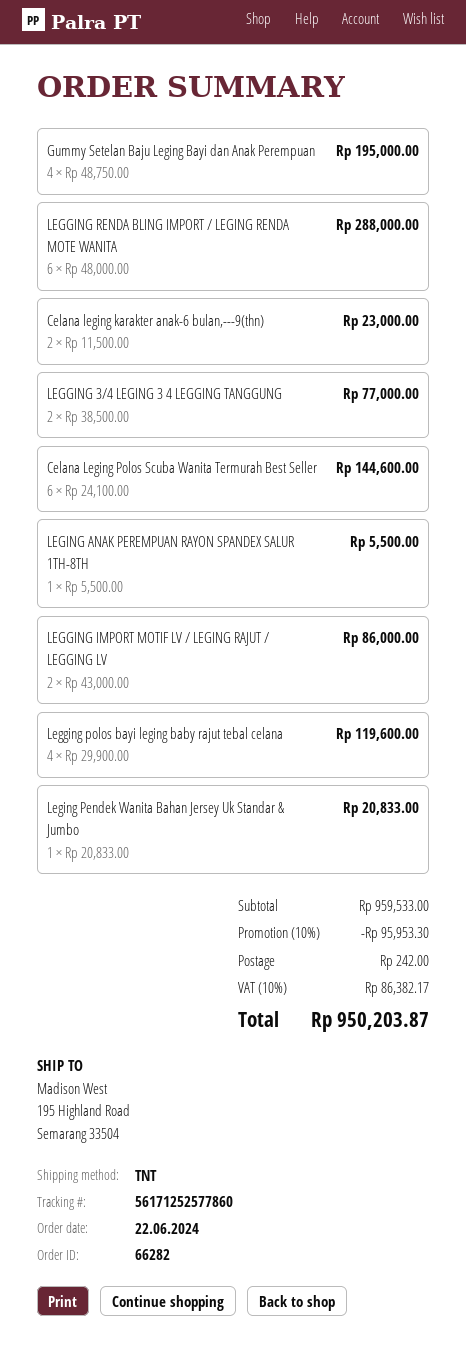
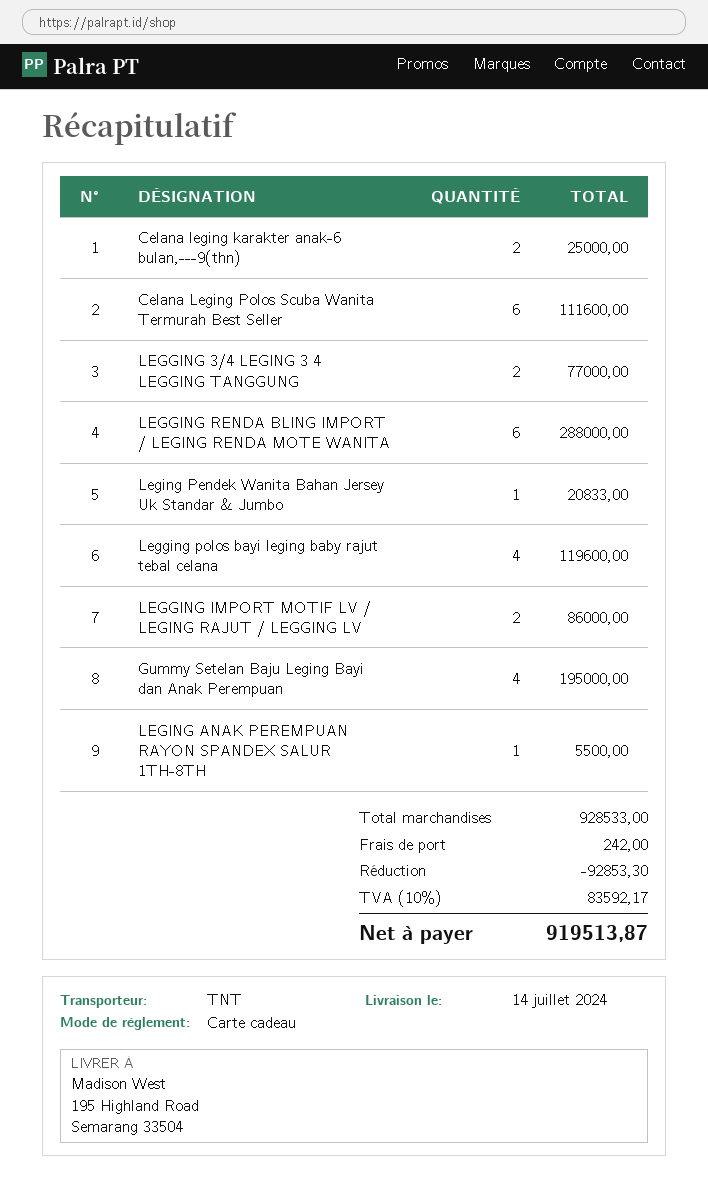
Celana leging karakter anak-6 bulan,---9(thn): 2 for 23000.00 -> 2 for 25000.00
Celana Leging Polos Scuba Wanita Termurah Best Seller: 6 for 144600.00 -> 6 for 111600.00
subtotal: 959533.00 -> 928533.00
discount: 95953.30 -> 92853.30
tax: 10% = 86382.17 -> 10% = 83592.17
total: 950203.87 -> 919513.87

